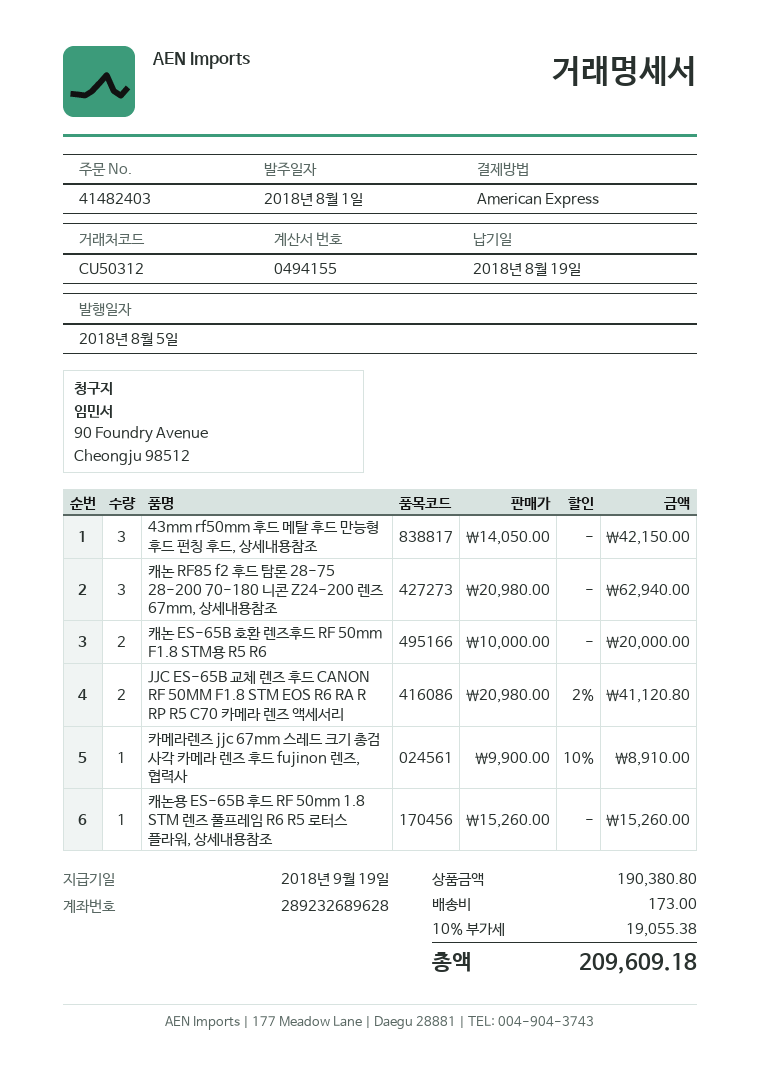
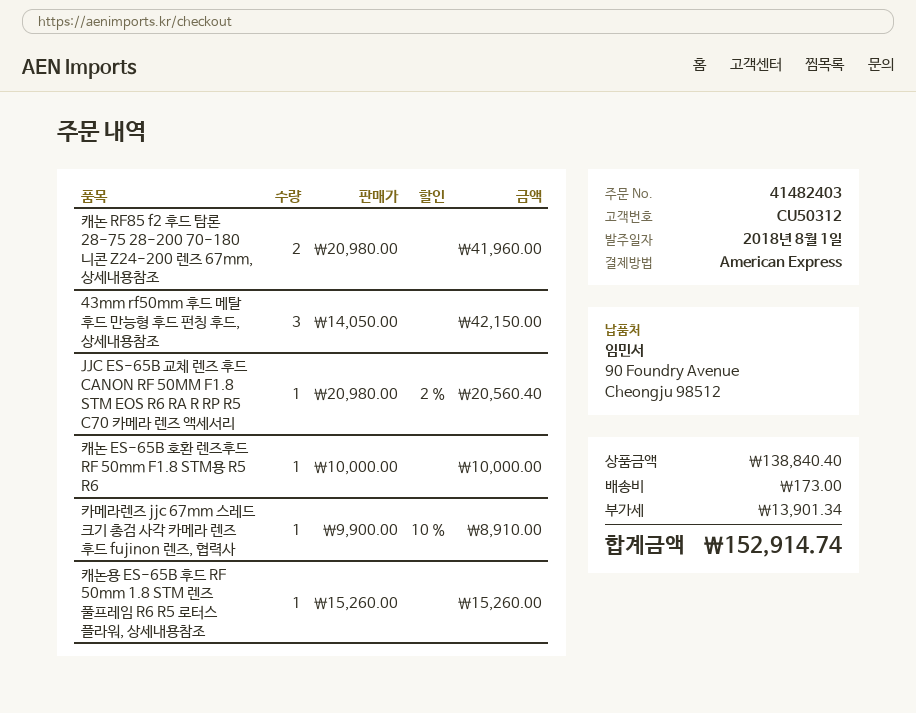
캐논 RF85 f2 후드 탐론 28-75 28-200 70-180 니콘 Z24-200 렌즈 67mm, 상세내용참조: 3 x 20980.00 = 62940.00 -> 2 x 20980.00 = 41960.00
캐논 ES-65B 호환 렌즈후드 RF 50mm F1.8 STM용 R5 R6: 2 x 10000.00 = 20000.00 -> 1 x 10000.00 = 10000.00
JJC ES-65B 교체 렌즈 후드 CANON RF 50MM F1.8 STM EOS R6 RA R RP R5 C70 카메라 렌즈 액세서리: 2 x 20980.00 - 2% = 41120.80 -> 1 x 20980.00 - 2% = 20560.40
subtotal: 190380.80 -> 138840.40
tax: 19055.38 -> 13901.34
total: 209609.18 -> 152914.74

